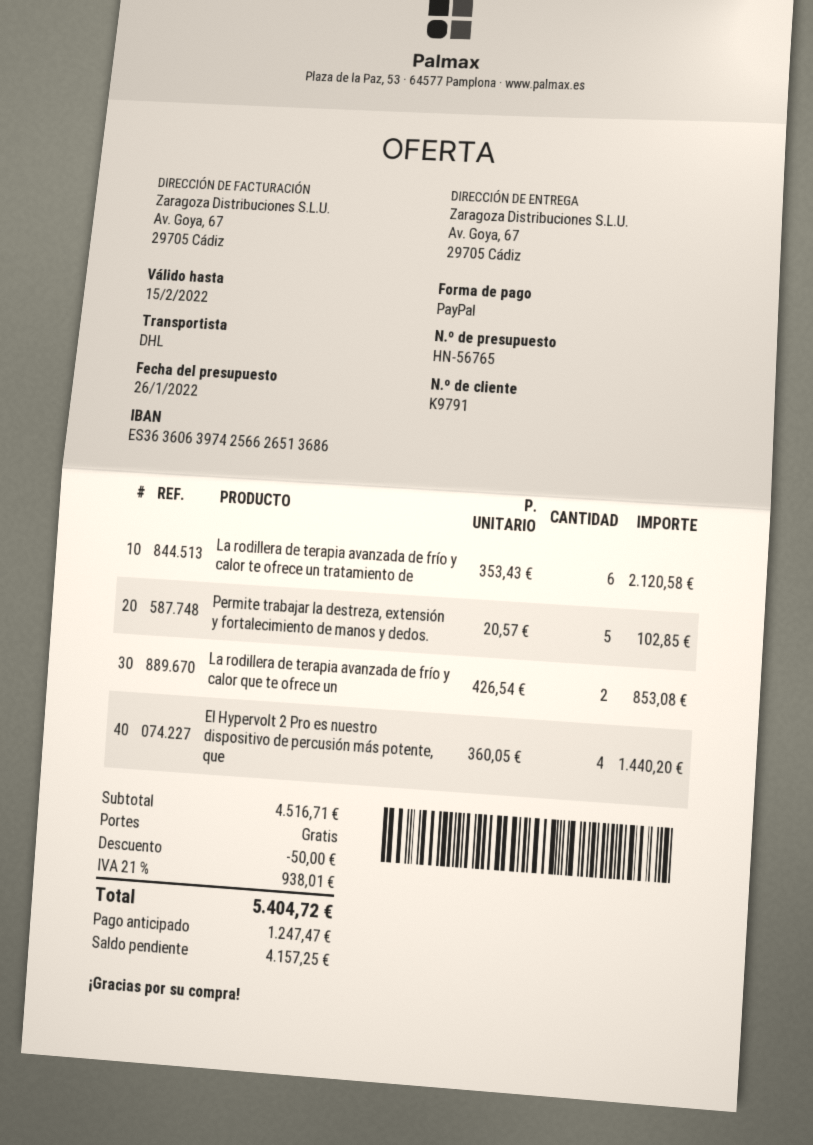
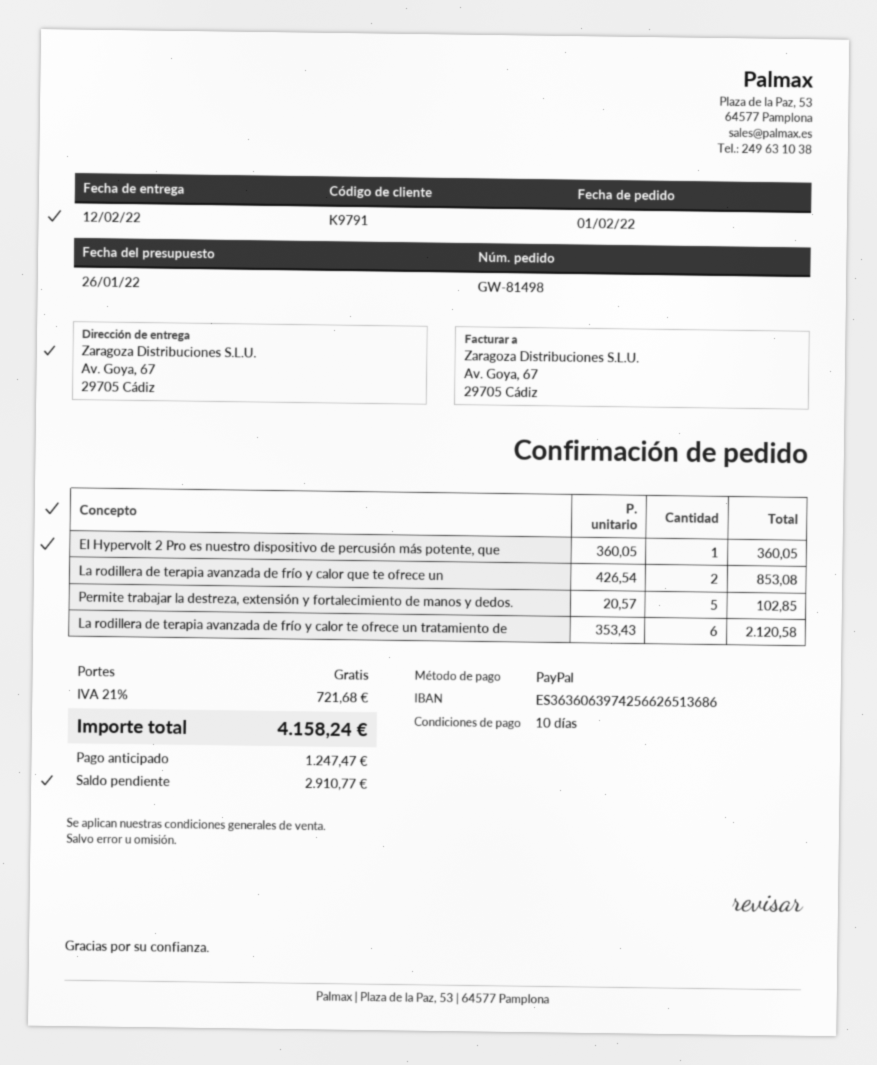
El Hypervolt 2 Pro es nuestro dispositivo de percusión más potente, que: 4 x 360.05 = 1440.20 -> 1 x 360.05 = 360.05
discount: 50.00 -> none
tax: 21% = 938.01 -> 21% = 721.68
total: 5404.72 -> 4158.24
balance: 4157.25 -> 2910.77

